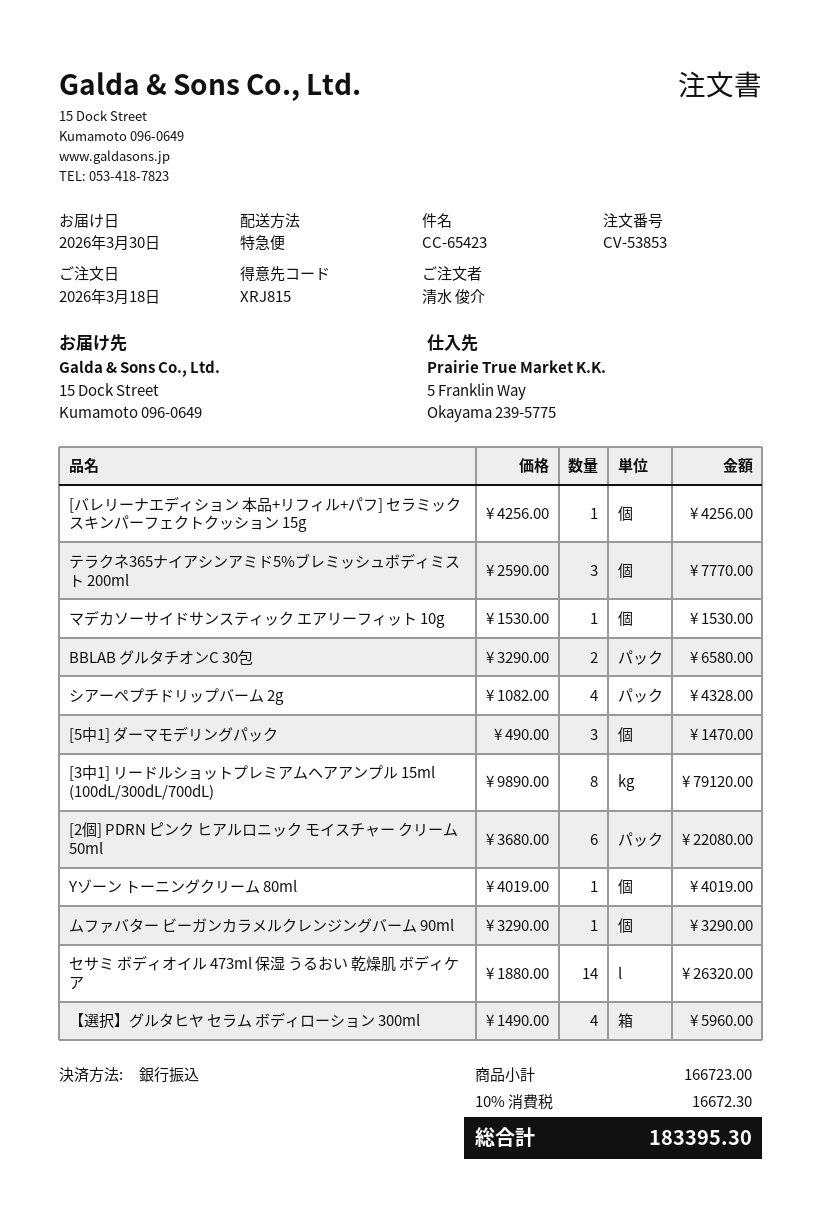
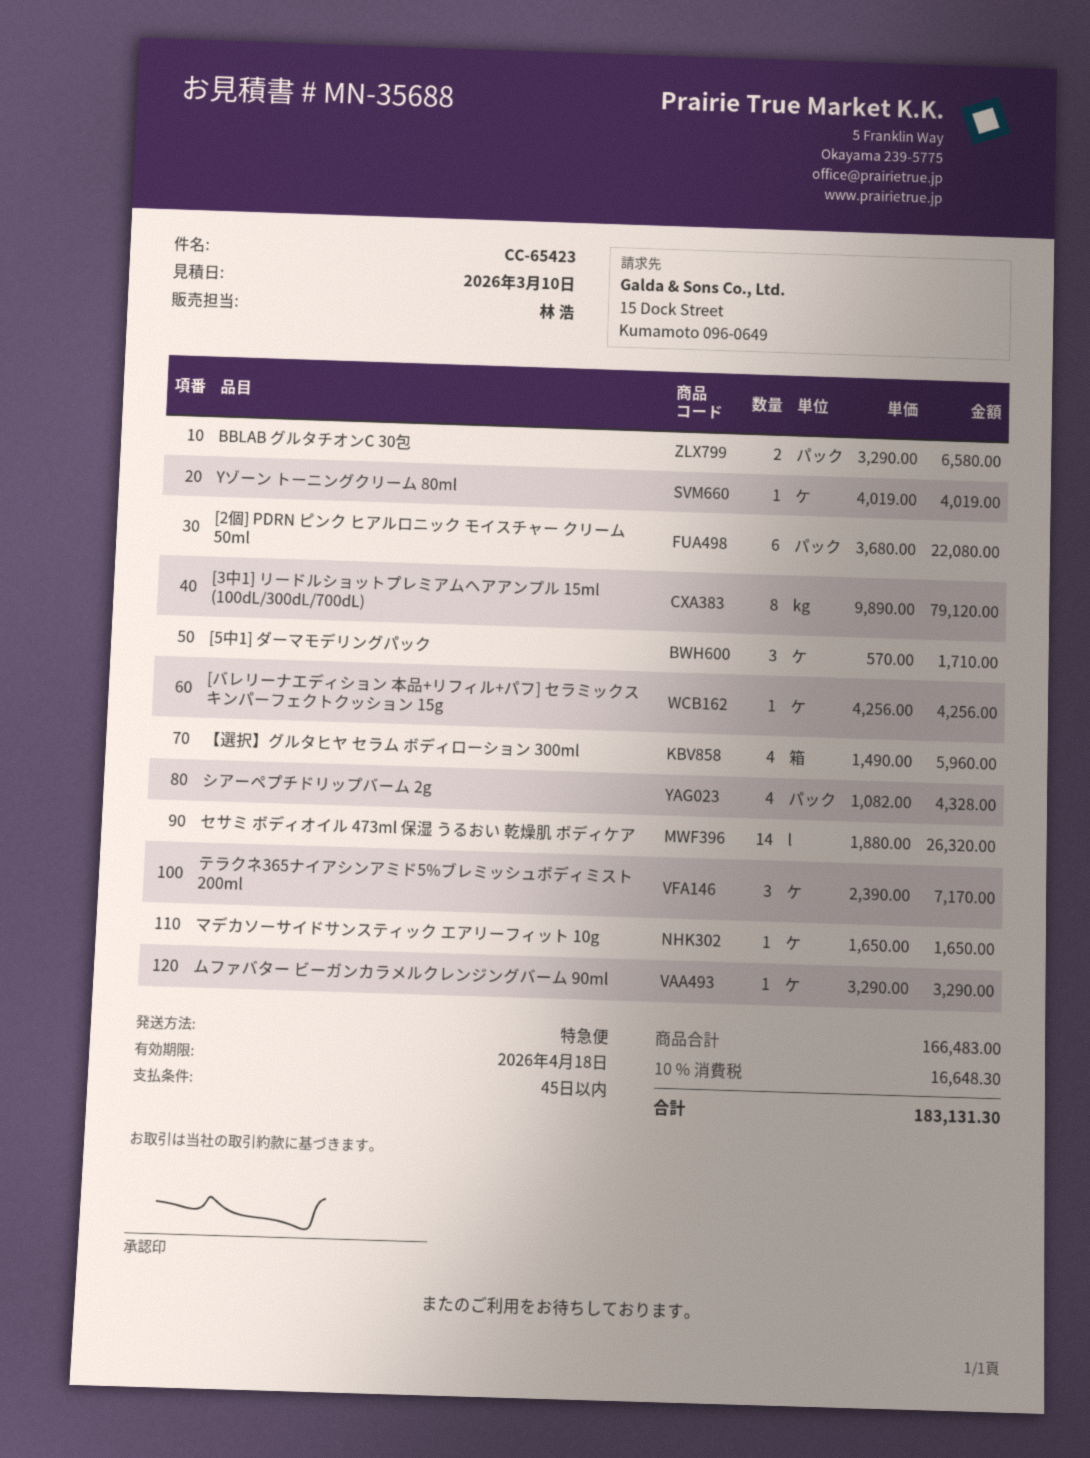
テラクネ365ナイアシンアミド5%ブレミッシュボディミスト 200ml: 3 x 2590.00 = 7770.00 -> 3 x 2390.00 = 7170.00
マデカソーサイドサンスティック エアリーフィット 10g: 1 x 1530.00 = 1530.00 -> 1 x 1650.00 = 1650.00
[5中1] ダーマモデリングパック: 3 x 490.00 = 1470.00 -> 3 x 570.00 = 1710.00
subtotal: 166723.00 -> 166483.00
tax: 10% = 16672.30 -> 10% = 16648.30
total: 183395.30 -> 183131.30

